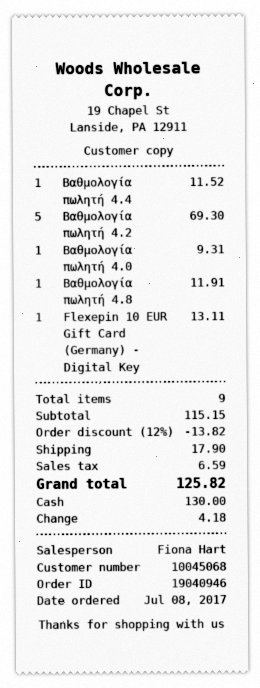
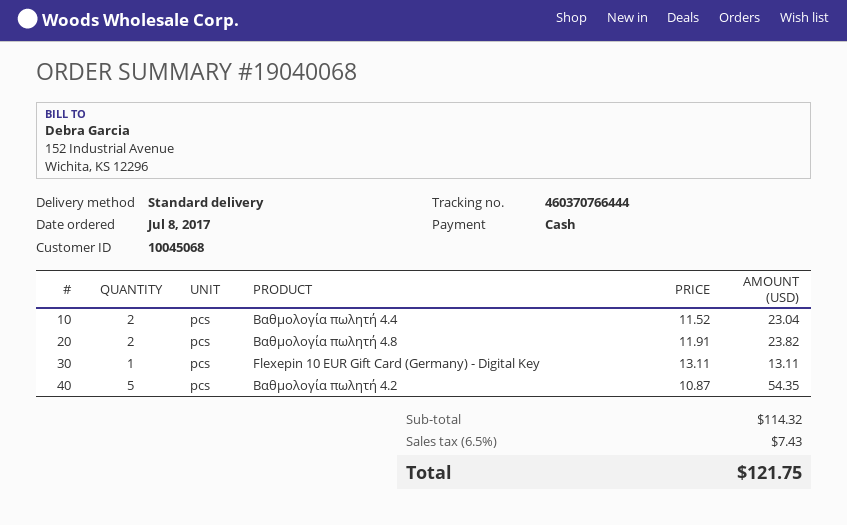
order number: 19040946 -> 19040068
Βαθμολογία πωλητή 4.4: 1 for 11.52 -> 2 for 23.04
Βαθμολογία πωλητή 4.2: 5 for 69.30 -> 5 for 54.35
Βαθμολογία πωλητή 4.0: 1 for 9.31 -> none
Βαθμολογία πωλητή 4.8: 1 for 11.91 -> 2 for 23.82
subtotal: 115.15 -> 114.32
discount: 12% = 13.82 -> none
shipping: 17.90 -> none
tax: 6.59 -> 7.43
total: 125.82 -> 121.75

